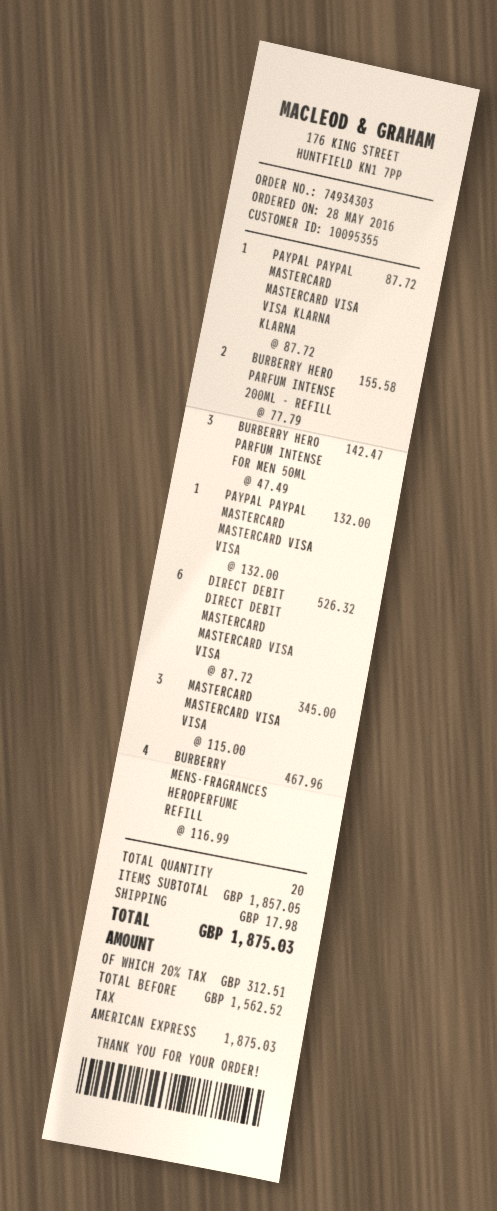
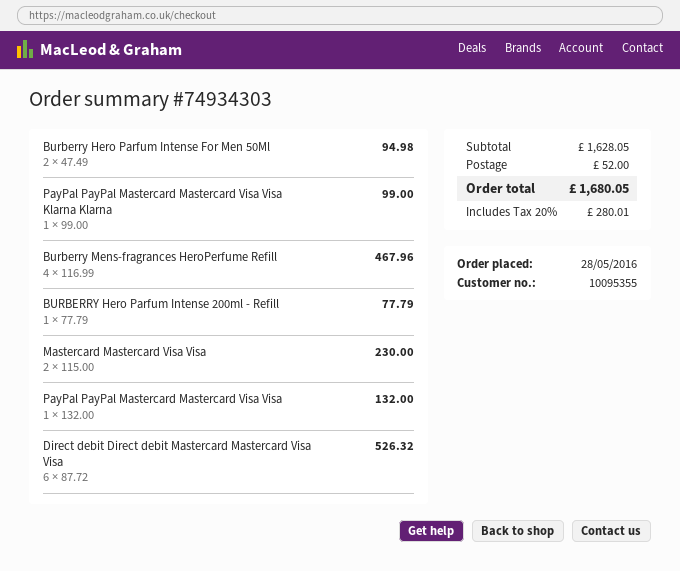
PAYPAL PAYPAL MASTERCARD MASTERCARD VISA VISA KLARNA KLARNA: 1 x 87.72 = 87.72 -> 1 x 99.00 = 99.00
BURBERRY HERO PARFUM INTENSE 200ML - REFILL: 2 x 77.79 = 155.58 -> 1 x 77.79 = 77.79
BURBERRY HERO PARFUM INTENSE FOR MEN 50ML: 3 x 47.49 = 142.47 -> 2 x 47.49 = 94.98
MASTERCARD MASTERCARD VISA VISA: 3 x 115.00 = 345.00 -> 2 x 115.00 = 230.00
subtotal: 1857.05 -> 1628.05
shipping: 17.98 -> 52.00
tax: 20% = 312.51 -> 20% = 280.01
total: 1875.03 -> 1680.05

